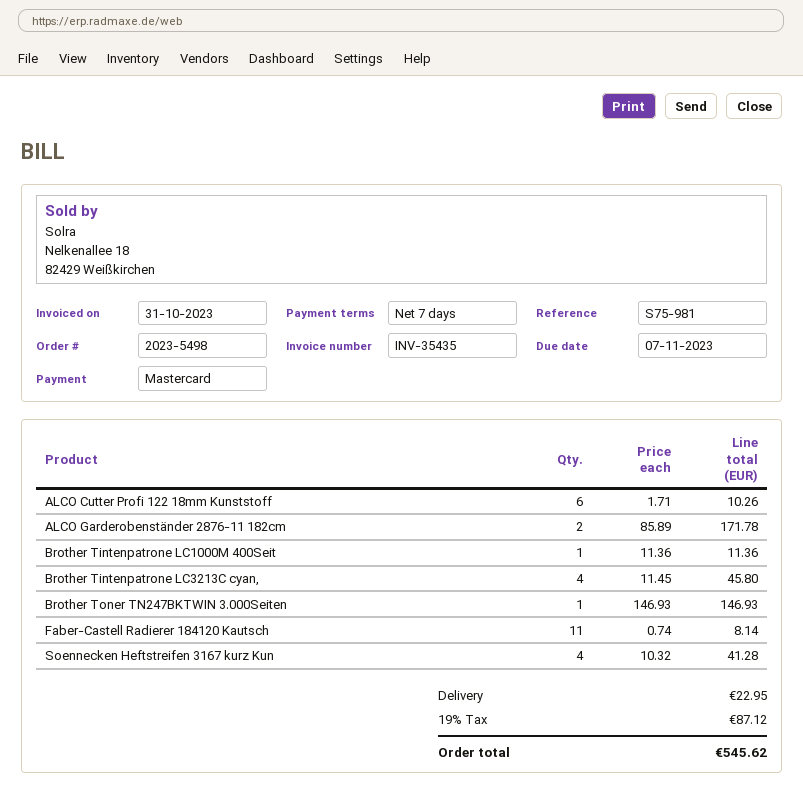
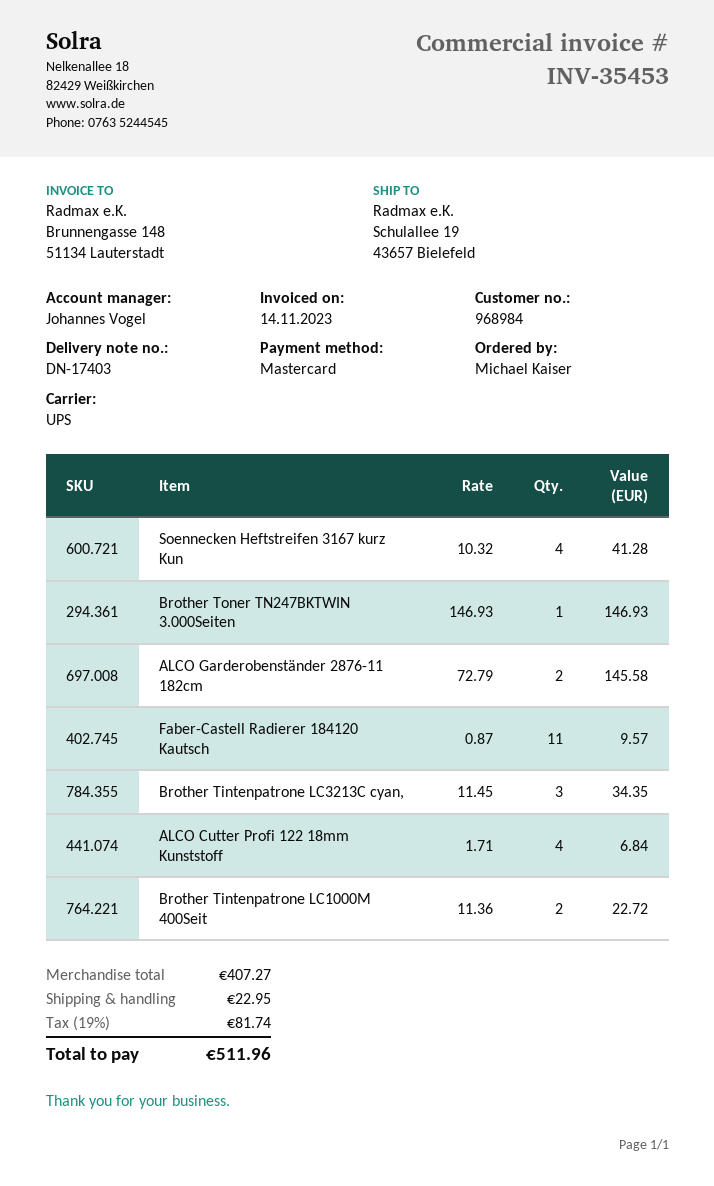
invoice number: INV-35435 -> INV-35453
invoice date: 2023-10-31 -> 2023-11-14
ALCO Cutter Profi 122 18mm Kunststoff: 6 x 1.71 = 10.26 -> 4 x 1.71 = 6.84
ALCO Garderobenständer 2876-11 182cm: 2 x 85.89 = 171.78 -> 2 x 72.79 = 145.58
Brother Tintenpatrone LC1000M 400Seit: 1 x 11.36 = 11.36 -> 2 x 11.36 = 22.72
Brother Tintenpatrone LC3213C cyan,: 4 x 11.45 = 45.80 -> 3 x 11.45 = 34.35
Faber-Castell Radierer 184120 Kautsch: 11 x 0.74 = 8.14 -> 11 x 0.87 = 9.57
tax: 19% = 87.12 -> 19% = 81.74
total: 545.62 -> 511.96

